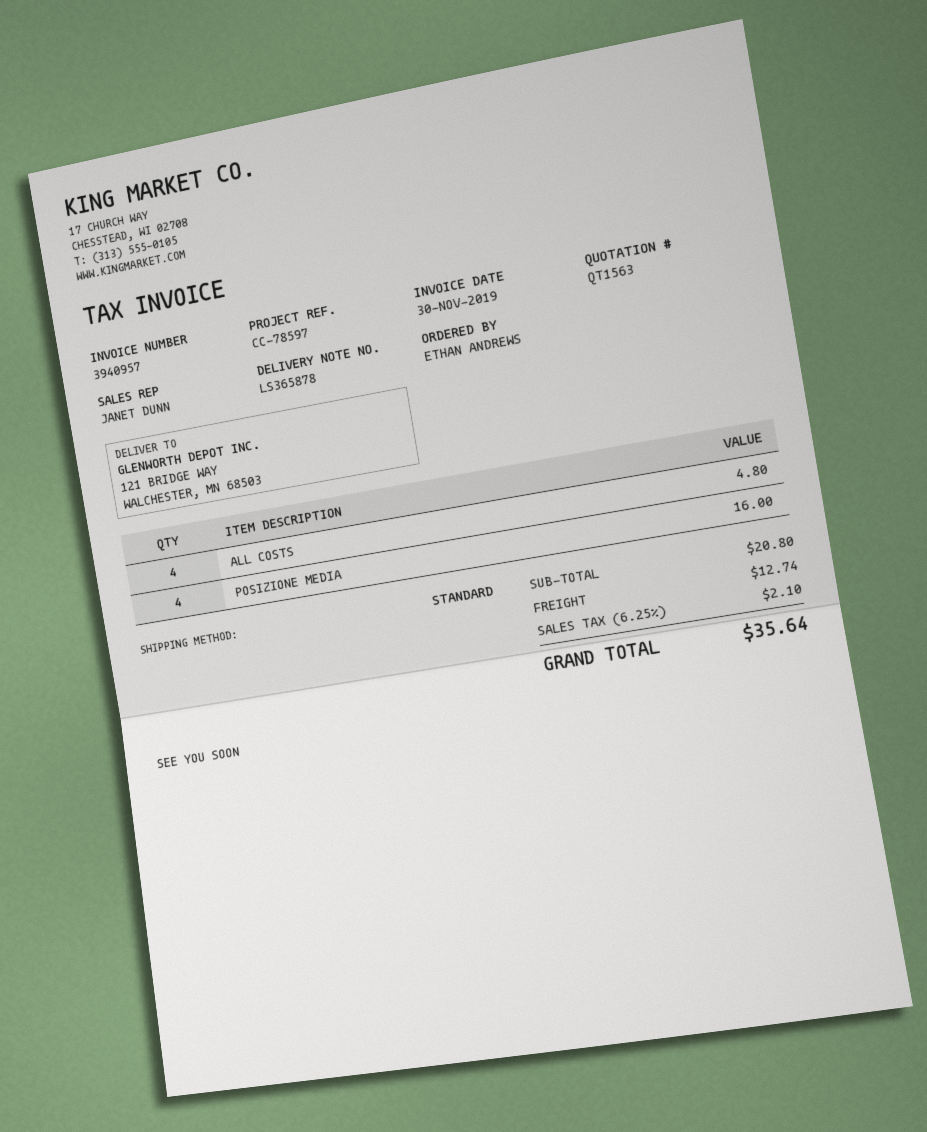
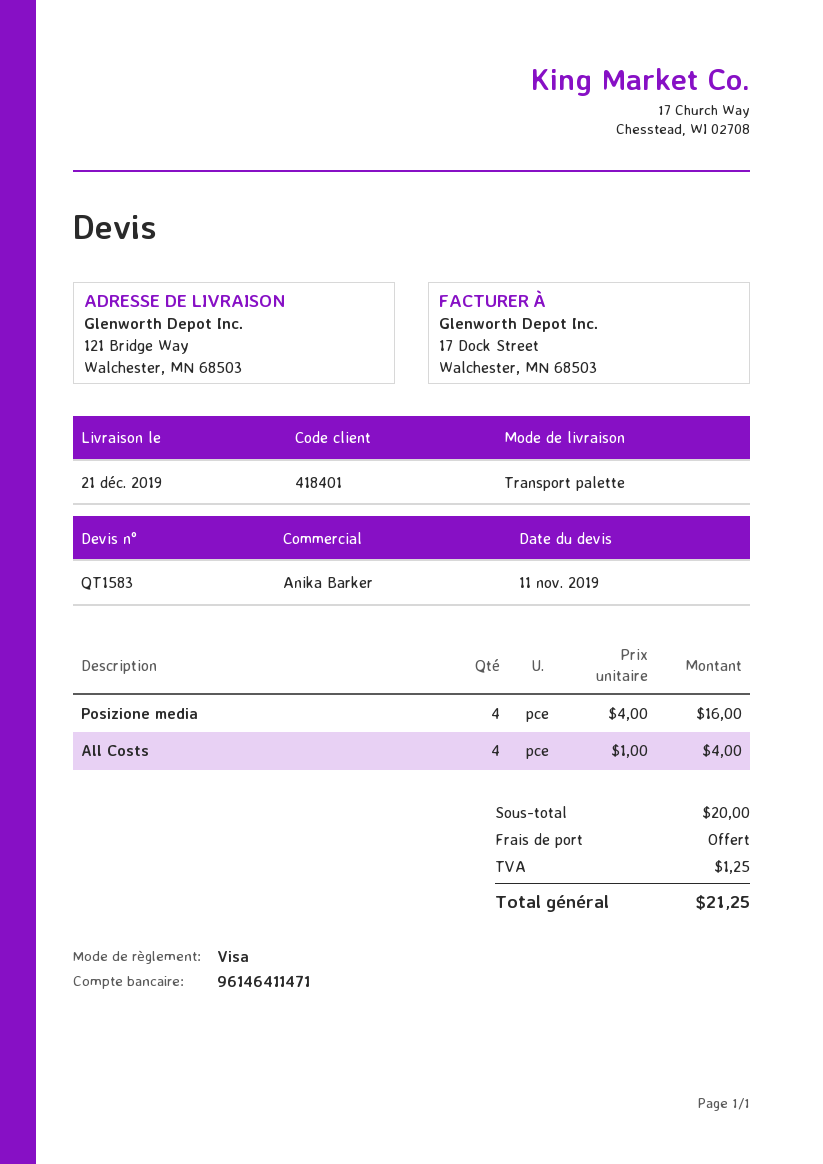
quote number: QT1563 -> QT1583
sales rep: JANET DUNN -> Anika Barker
shipping method: standard -> pallet freight
ALL COSTS: 4 for 4.80 -> 4 for 4.00
subtotal: 20.80 -> 20.00
shipping: 12.74 -> 0.00
tax: 2.10 -> 1.25
total: 35.64 -> 21.25

